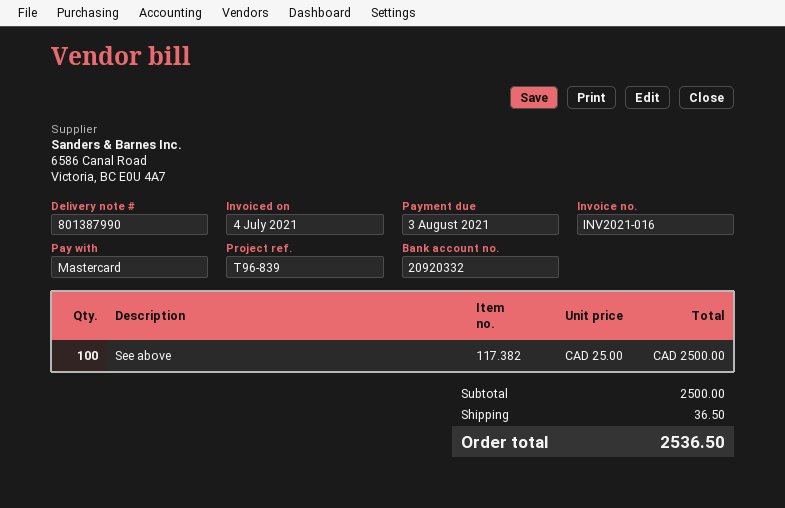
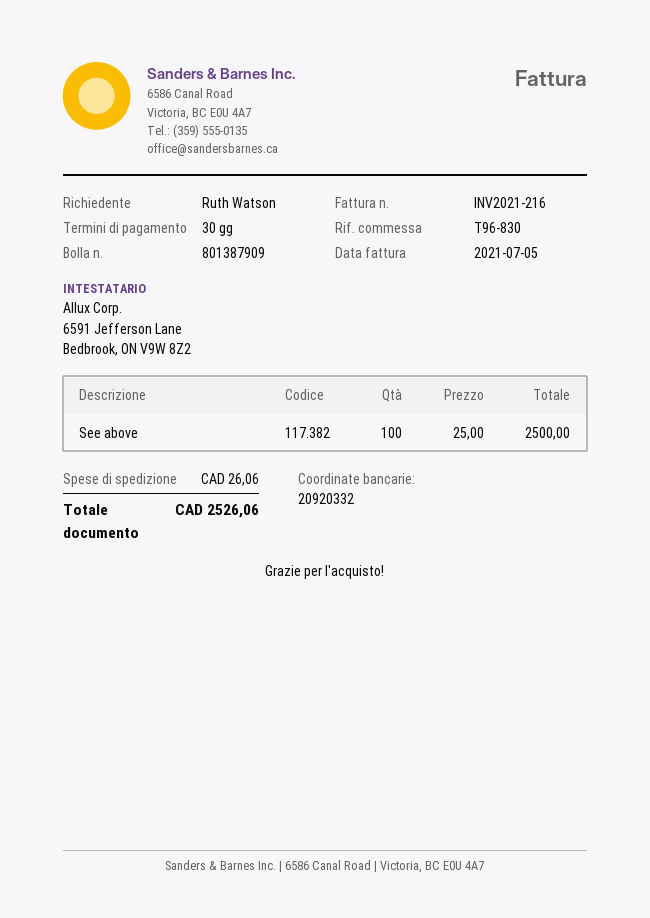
delivery note number: 801387990 -> 801387909
invoice number: INV2021-016 -> INV2021-216
invoice date: 2021-07-04 -> 2021-07-05
reference: T96-839 -> T96-830
shipping: 36.50 -> 26.06
total: 2536.50 -> 2526.06

